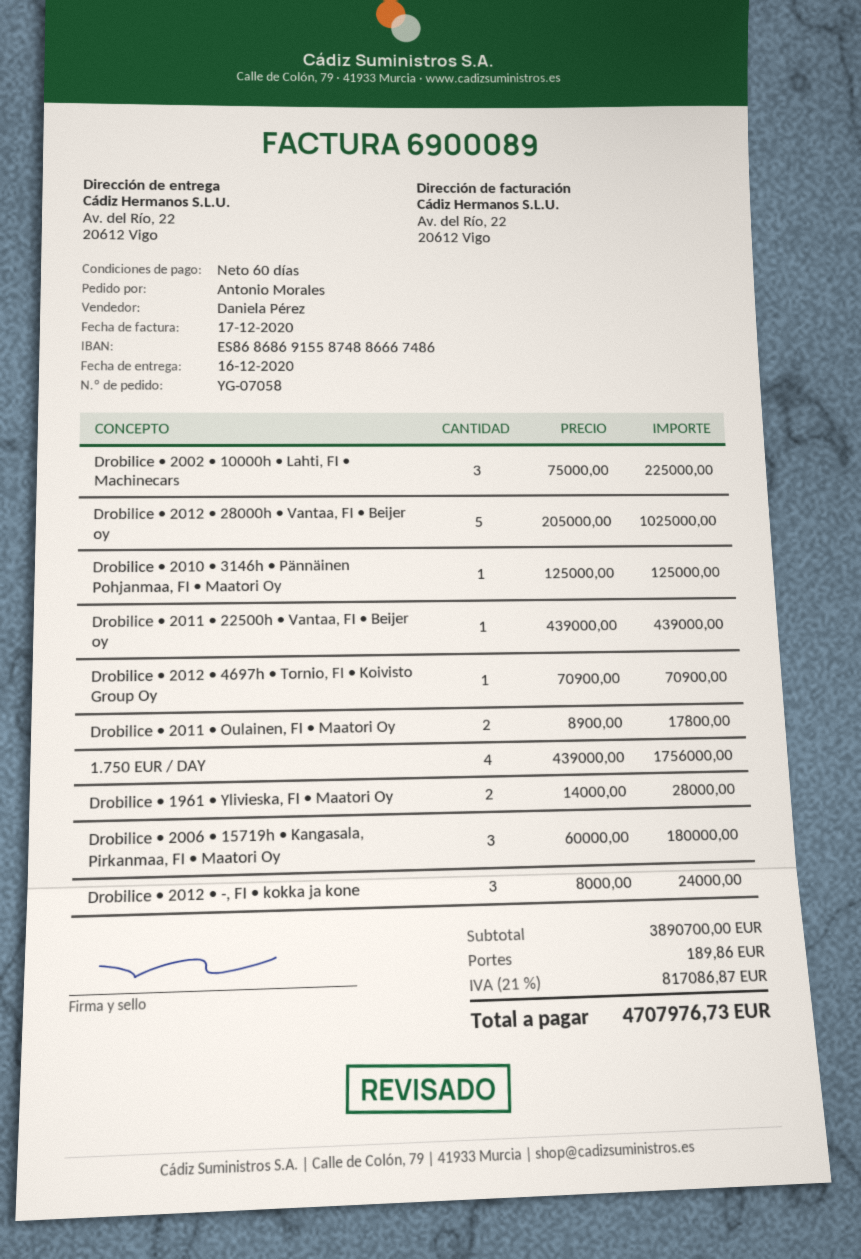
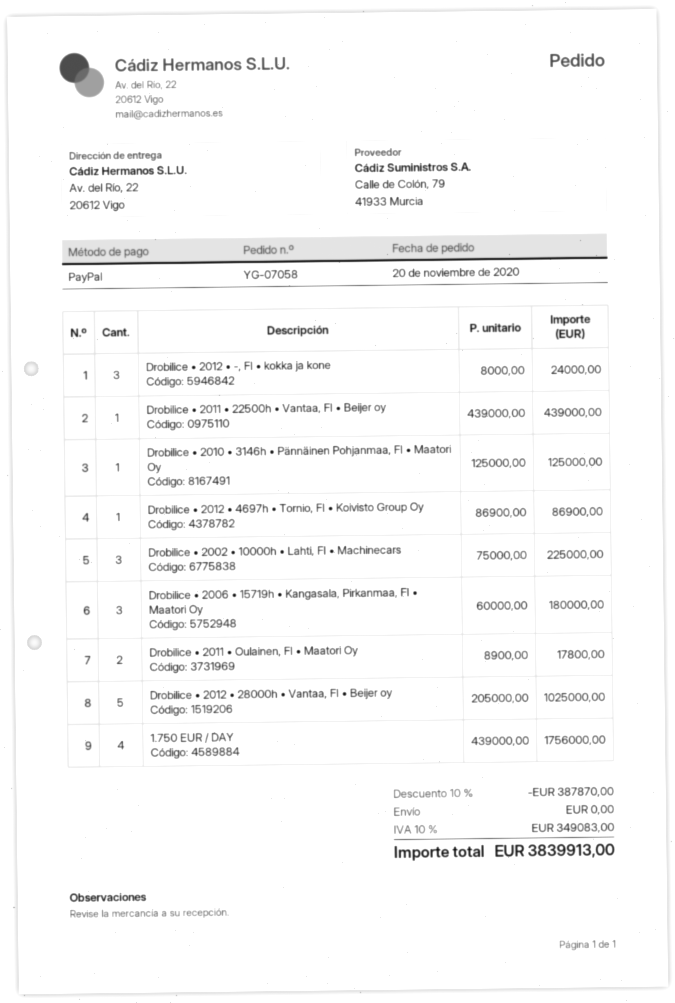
Drobilice • 2012 • 4697h • Tornio, FI • Koivisto Group Oy: 1 x 70900.00 = 70900.00 -> 1 x 86900.00 = 86900.00
Drobilice • 1961 • Ylivieska, FI • Maatori Oy: 2 x 14000.00 = 28000.00 -> none
discount: none -> 10% = 387870.00
shipping: 189.86 -> 0.00
tax: 21% = 817086.87 -> 10% = 349083.00
total: 4707976.73 -> 3839913.00

